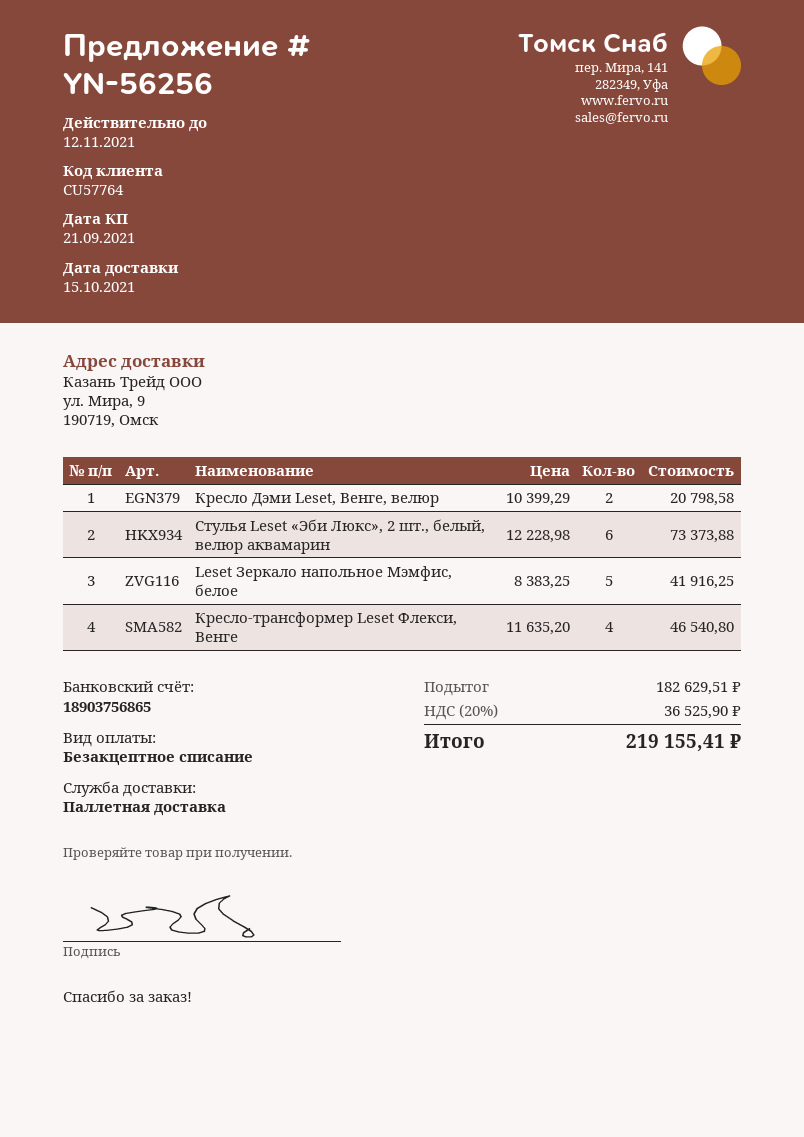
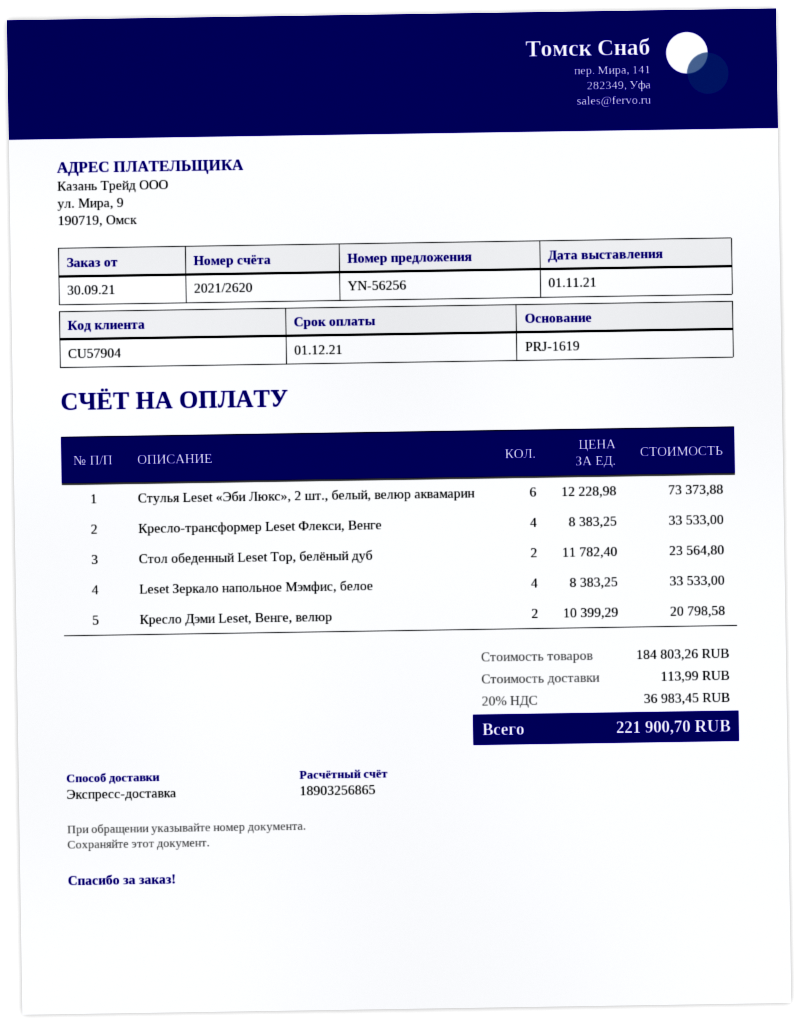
customer number: CU57764 -> CU57904
bank account: 18903756865 -> 18903256865
shipping method: pallet freight -> express
Leset Зеркало напольное Мэмфис, белое: 5 x 8383.25 = 41916.25 -> 4 x 8383.25 = 33533.00
Кресло-трансформер Leset Флекси, Венге: 4 x 11635.20 = 46540.80 -> 4 x 8383.25 = 33533.00
Стол обеденный Leset Тор, белёный дуб: none -> 2 x 11782.40 = 23564.80
subtotal: 182629.51 -> 184803.26
shipping: none -> 113.99
tax: 20% = 36525.90 -> 20% = 36983.45
total: 219155.41 -> 221900.70

